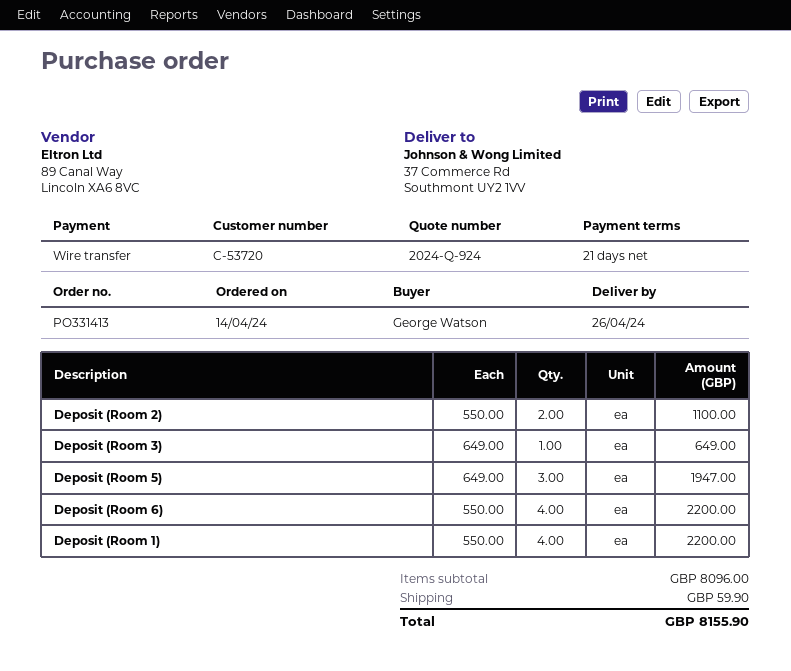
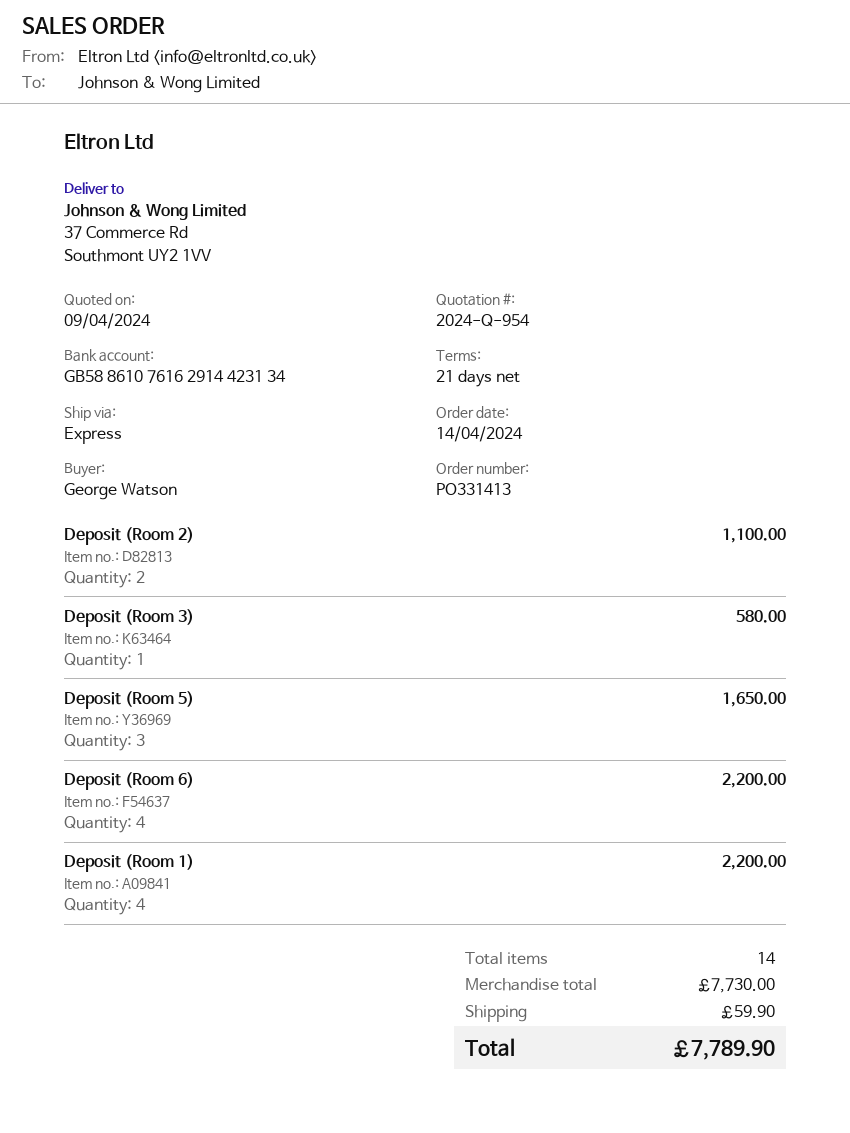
quote number: 2024-Q-924 -> 2024-Q-954
Deposit (Room 3): 1 for 649.00 -> 1 for 580.00
Deposit (Room 5): 3 for 1947.00 -> 3 for 1650.00
subtotal: 8096.00 -> 7730.00
total: 8155.90 -> 7789.90

